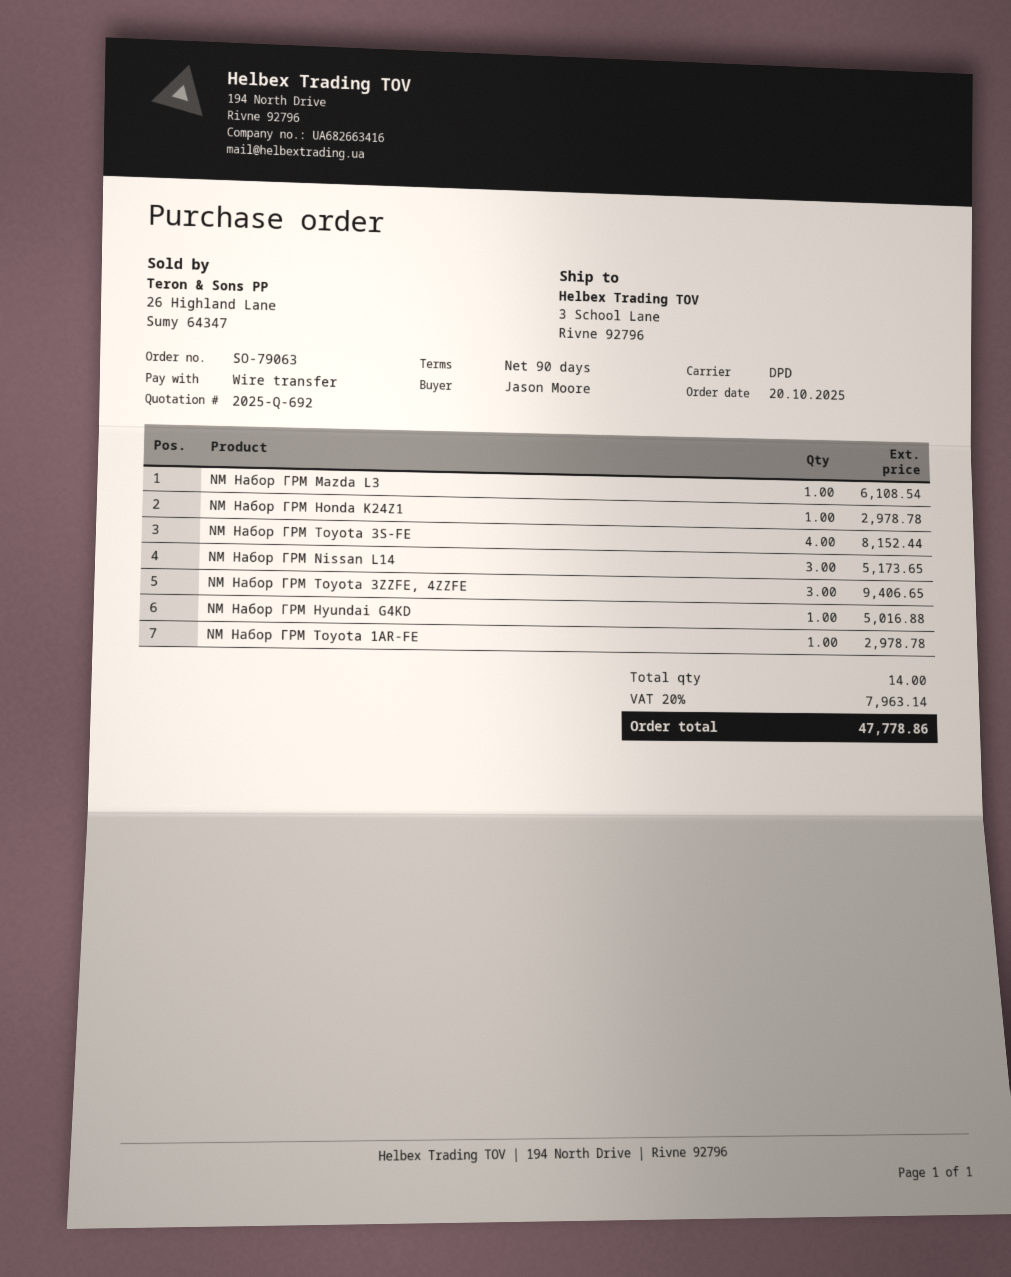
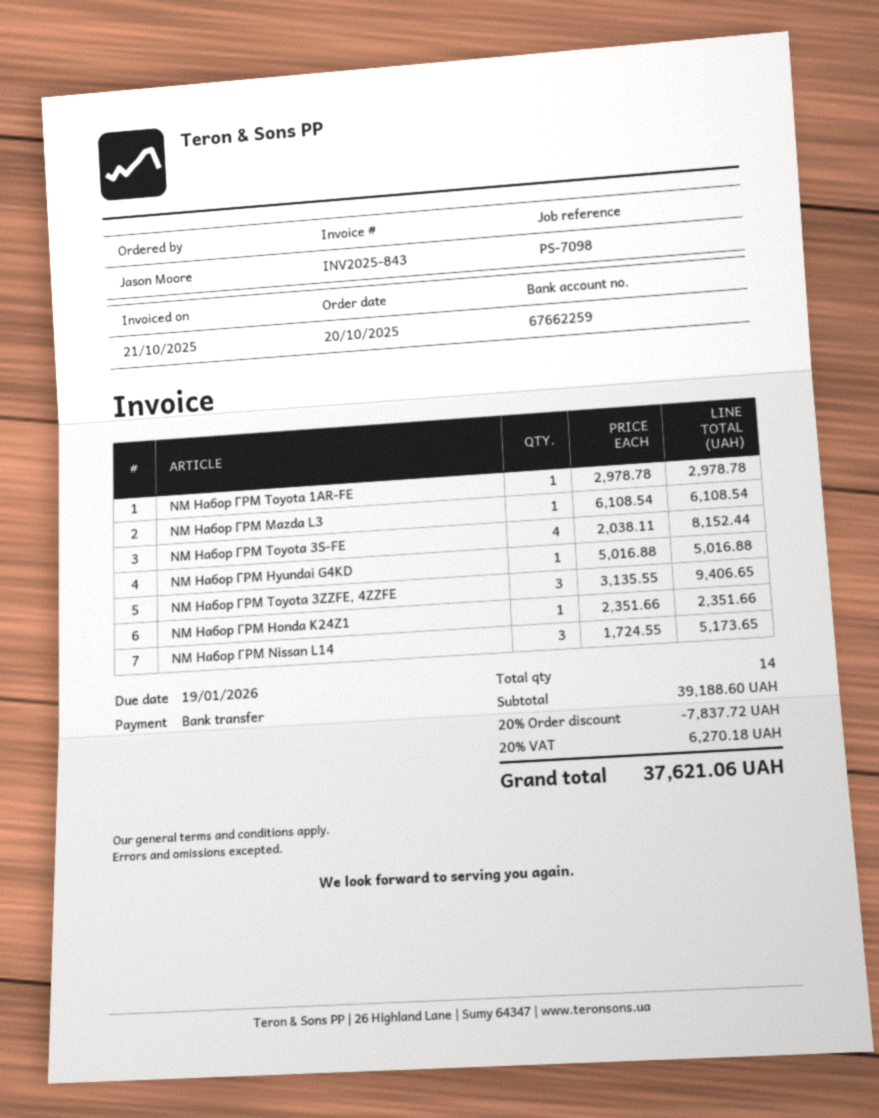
NM Набор ГРМ Honda K24Z1: 1 for 2978.78 -> 1 for 2351.66
discount: none -> 20% = 7837.72
tax: 20% = 7963.14 -> 20% = 6270.18
total: 47778.86 -> 37621.06

